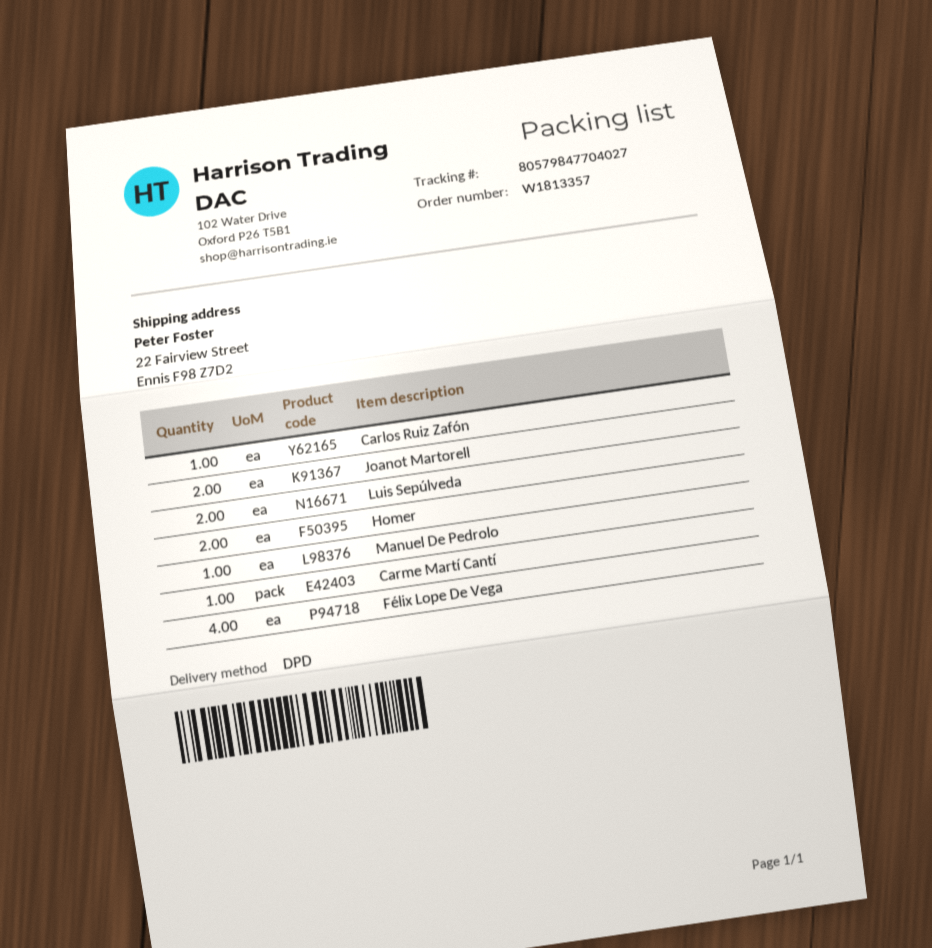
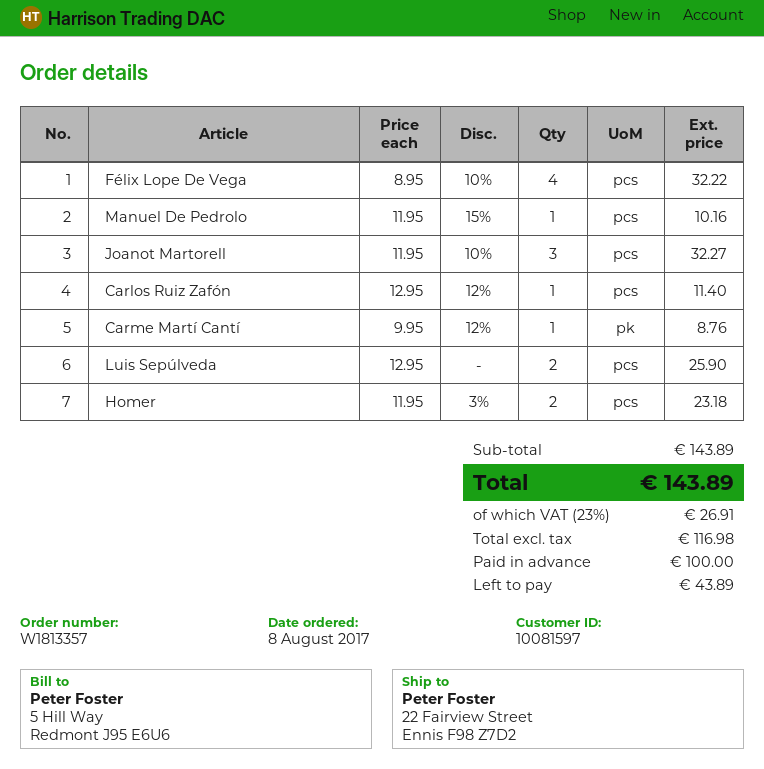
Joanot Martorell: 2 -> 3

